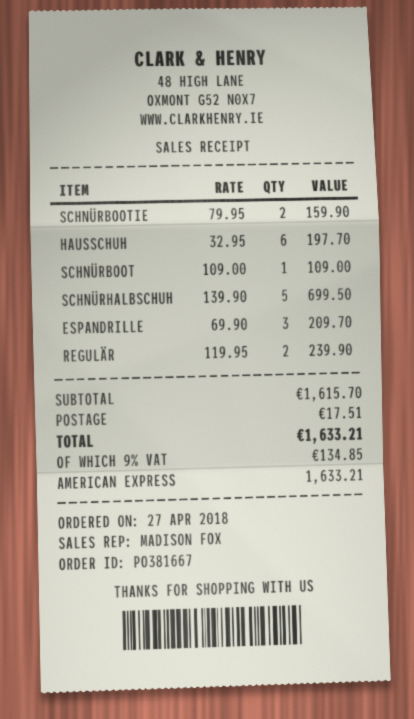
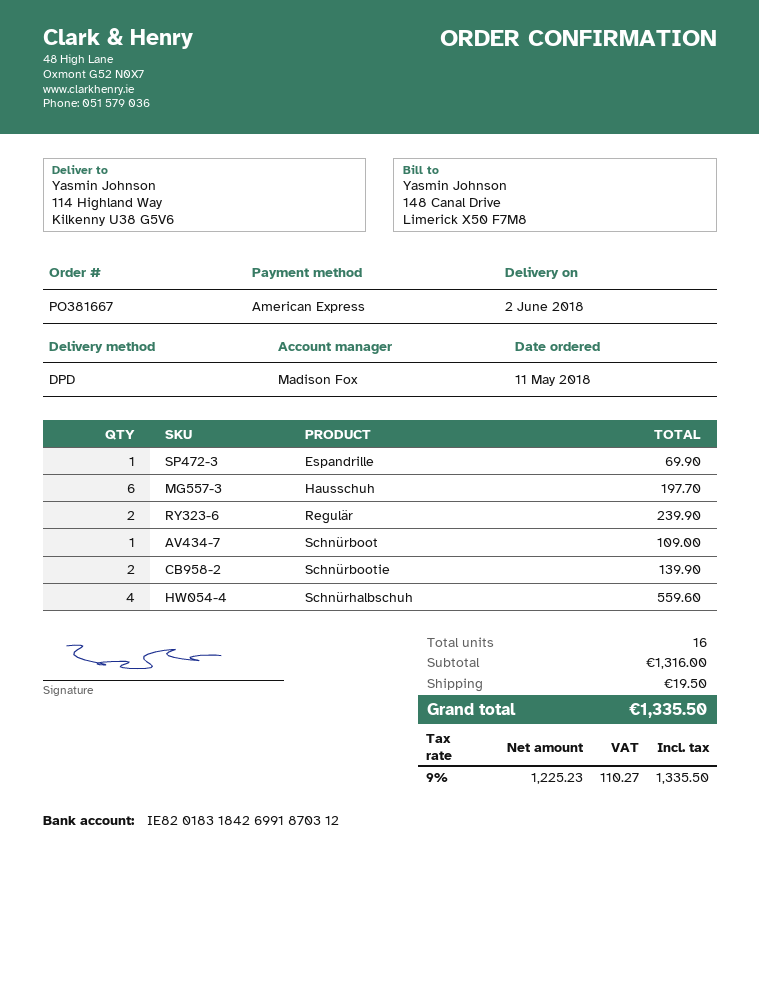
order date: 2018-04-27 -> 2018-05-11
SCHNÜRBOOTIE: 2 for 159.90 -> 2 for 139.90
SCHNÜRHALBSCHUH: 5 for 699.50 -> 4 for 559.60
ESPANDRILLE: 3 for 209.70 -> 1 for 69.90
subtotal: 1615.70 -> 1316.00
shipping: 17.51 -> 19.50
tax: 9% = 134.85 -> 9% = 110.27
total: 1633.21 -> 1335.50

